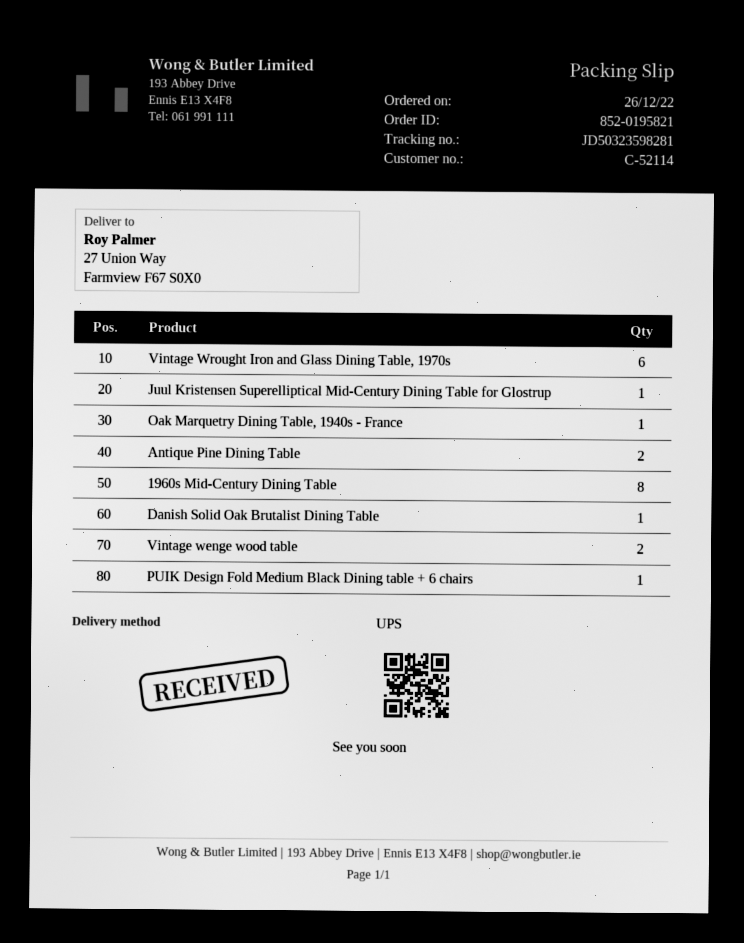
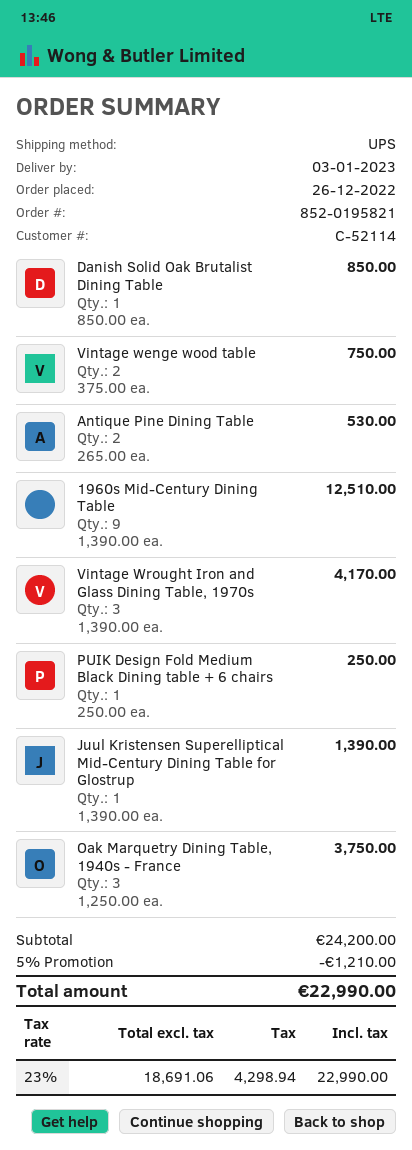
Vintage Wrought Iron and Glass Dining Table, 1970s: 6 -> 3
Oak Marquetry Dining Table, 1940s - France: 1 -> 3
1960s Mid-Century Dining Table: 8 -> 9

